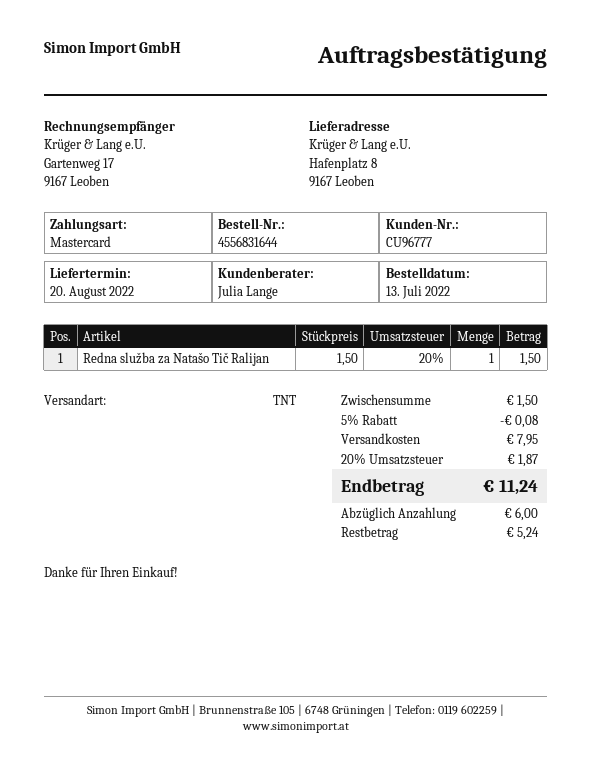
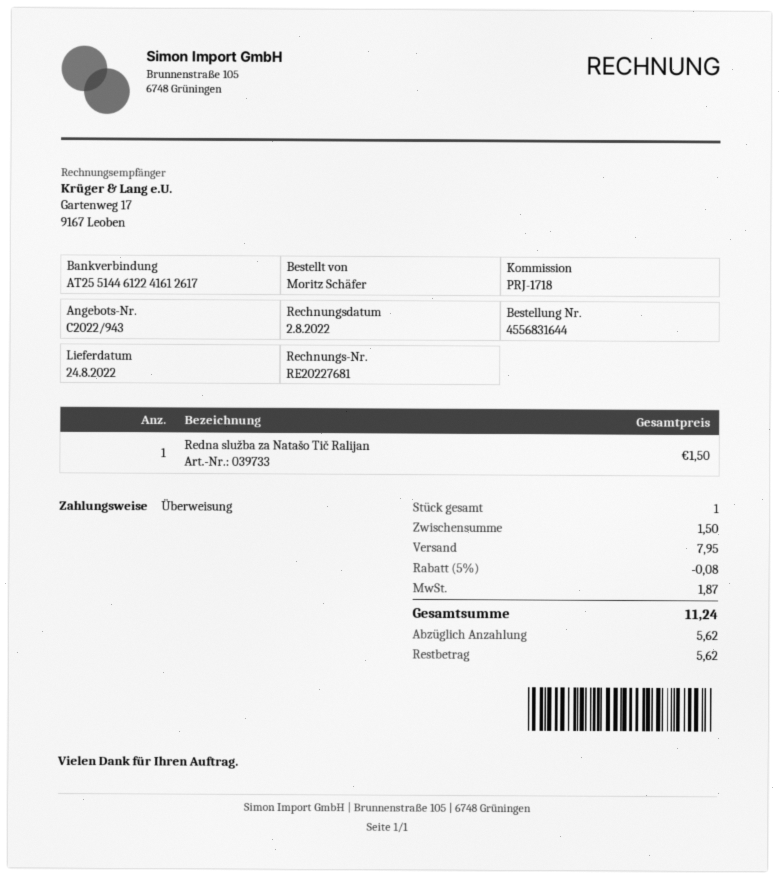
delivery date: 2022-08-20 -> 2022-08-24
payment method: Mastercard -> bank transfer
deposit: 6.00 -> 5.62
balance: 5.24 -> 5.62

